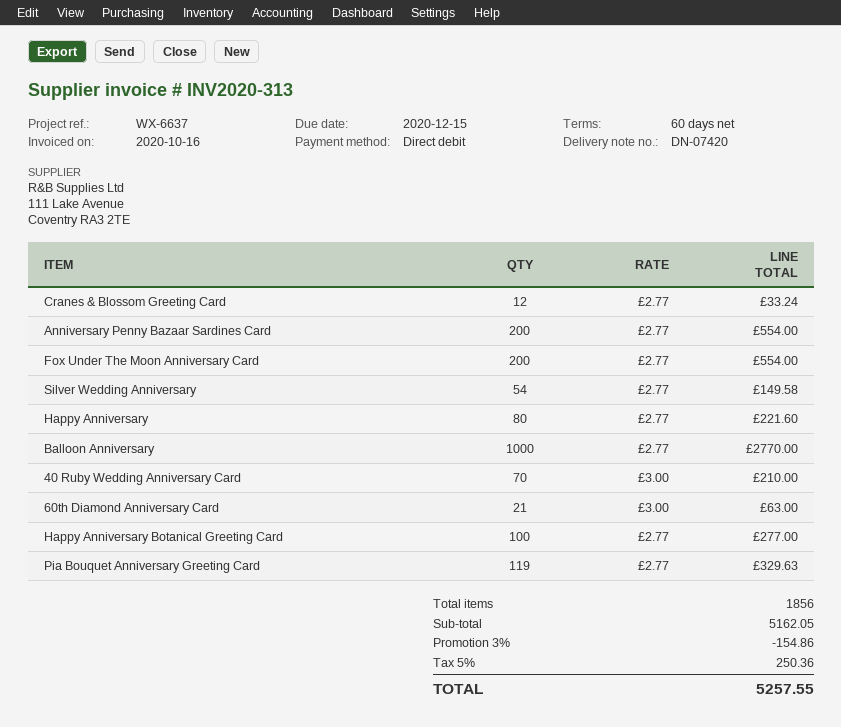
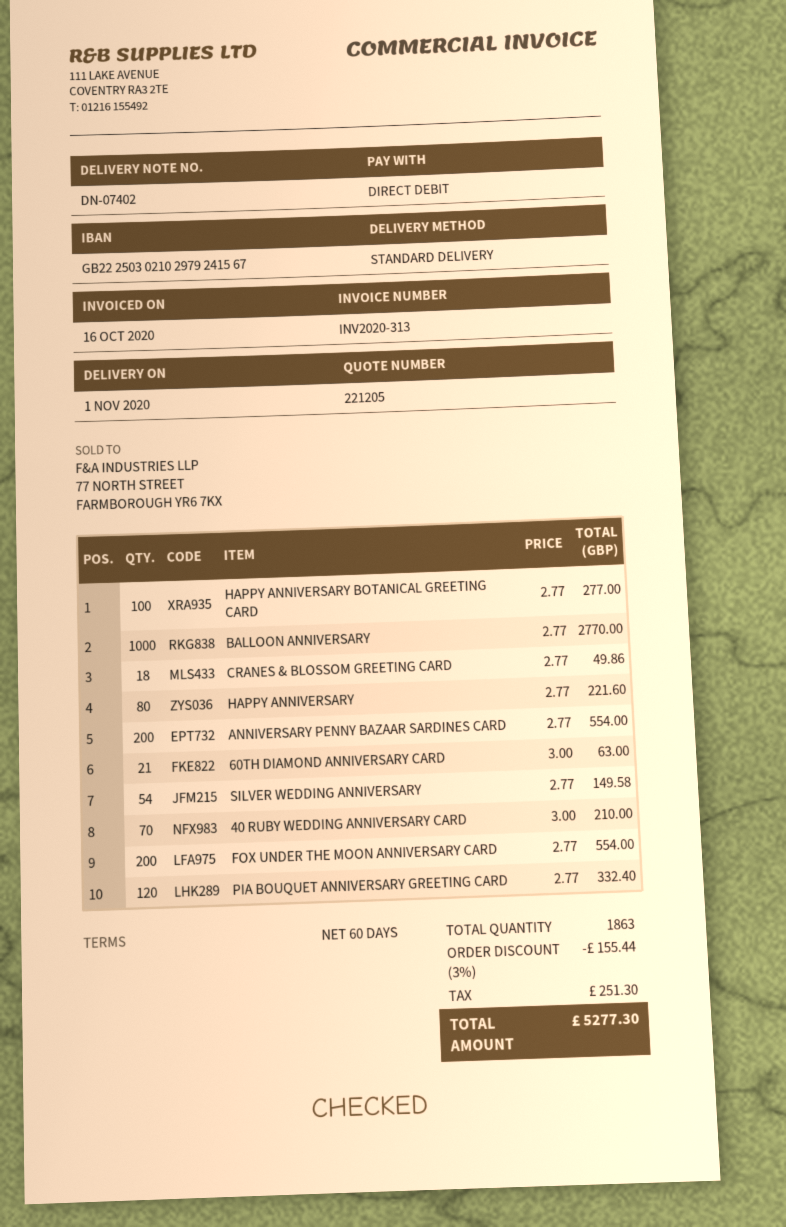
delivery note number: DN-07420 -> DN-07402
Cranes & Blossom Greeting Card: 12 x 2.77 = 33.24 -> 18 x 2.77 = 49.86
Pia Bouquet Anniversary Greeting Card: 119 x 2.77 = 329.63 -> 120 x 2.77 = 332.40
total quantity: 1856 -> 1863
discount: 3% = 154.86 -> 3% = 155.44
tax: 250.36 -> 251.30
total: 5257.55 -> 5277.30

